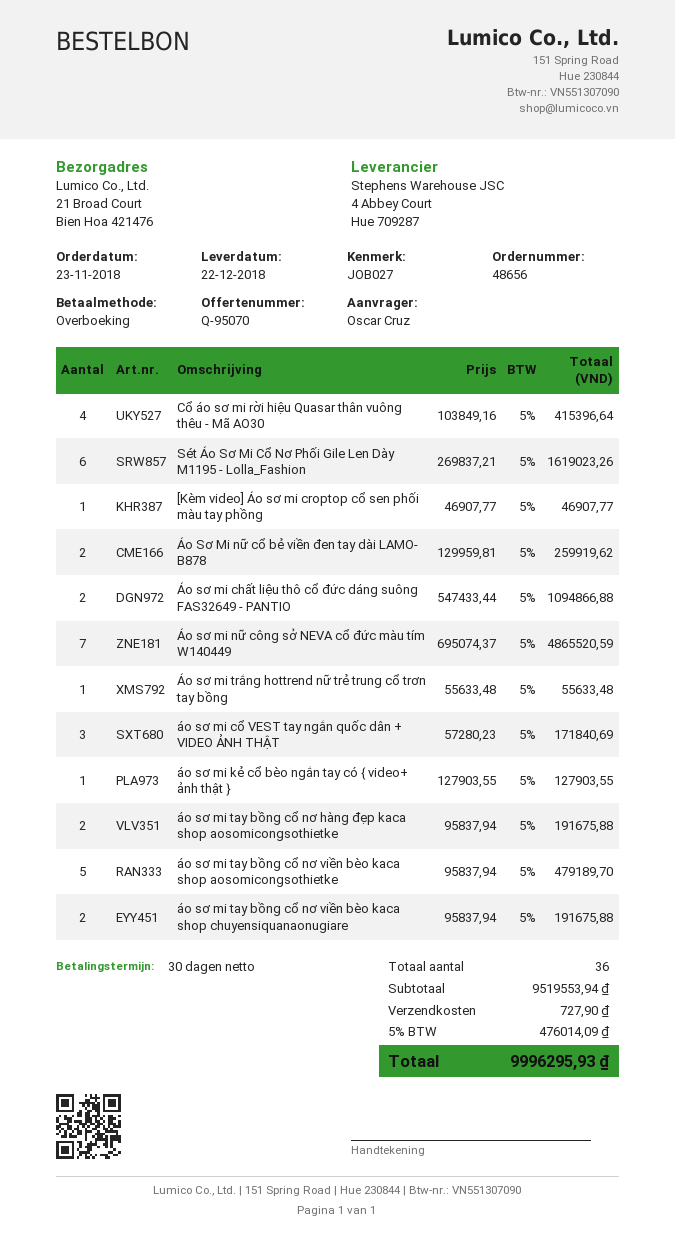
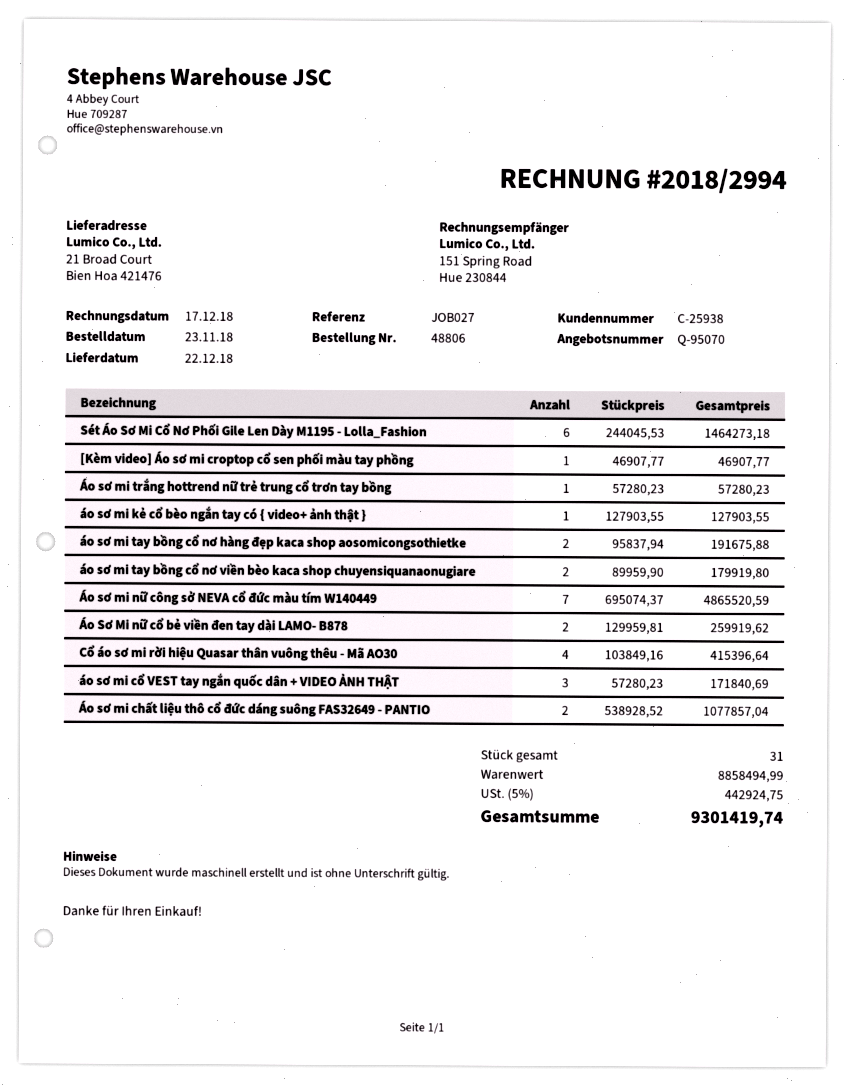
order number: 48656 -> 48806
Sét Áo Sơ Mi Cổ Nơ Phối Gile Len Dày M1195 - Lolla_Fashion: 6 x 269837.21 = 1619023.26 -> 6 x 244045.53 = 1464273.18
Áo sơ mi chất liệu thô cổ đức dáng suông FAS32649 - PANTIO: 2 x 547433.44 = 1094866.88 -> 2 x 538928.52 = 1077857.04
Áo sơ mi trắng hottrend nữ trẻ trung cổ trơn tay bồng: 1 x 55633.48 = 55633.48 -> 1 x 57280.23 = 57280.23
áo sơ mi tay bồng cổ nơ viền bèo kaca shop aosomicongsothietke: 5 x 95837.94 = 479189.70 -> none
áo sơ mi tay bồng cổ nơ viền bèo kaca shop chuyensiquanaonugiare: 2 x 95837.94 = 191675.88 -> 2 x 89959.90 = 179919.80
total quantity: 36 -> 31
subtotal: 9519553.94 -> 8858494.99
shipping: 727.90 -> none
tax: 5% = 476014.09 -> 5% = 442924.75
total: 9996295.93 -> 9301419.74

